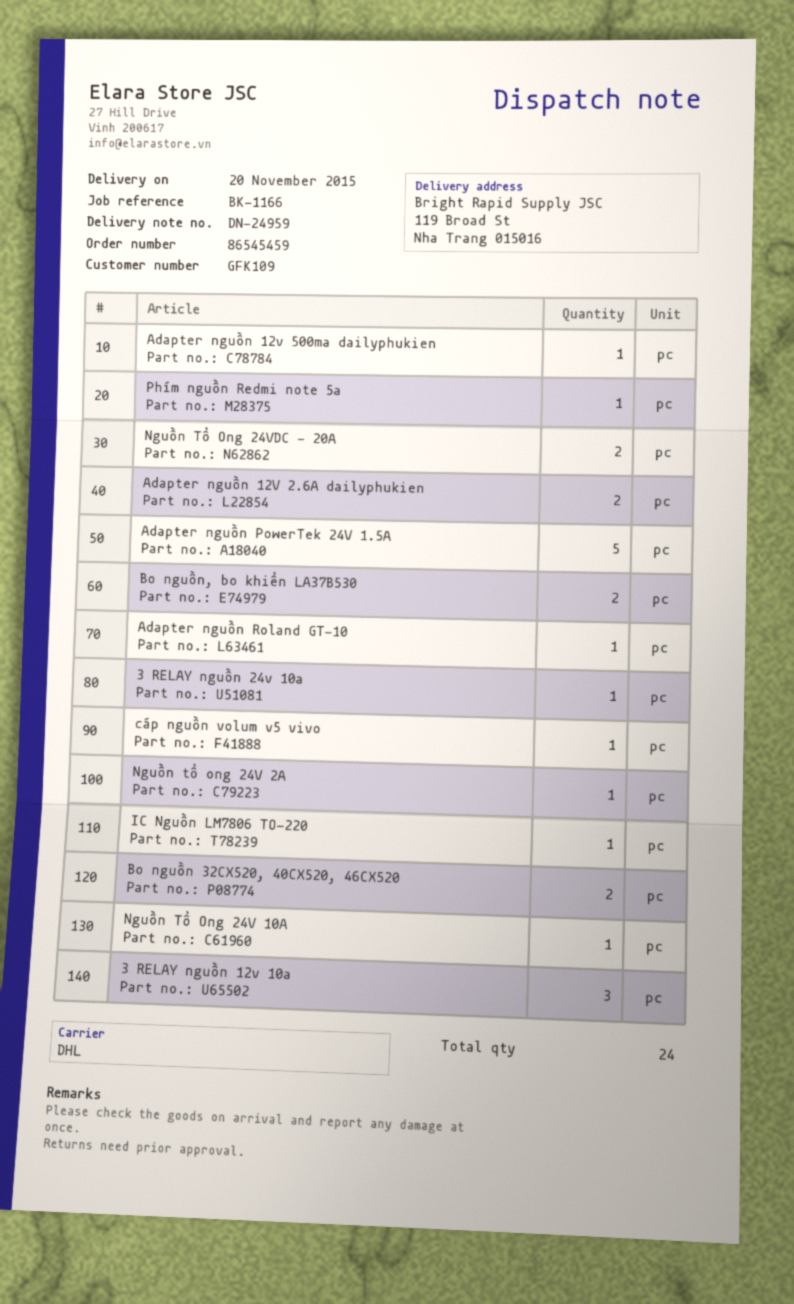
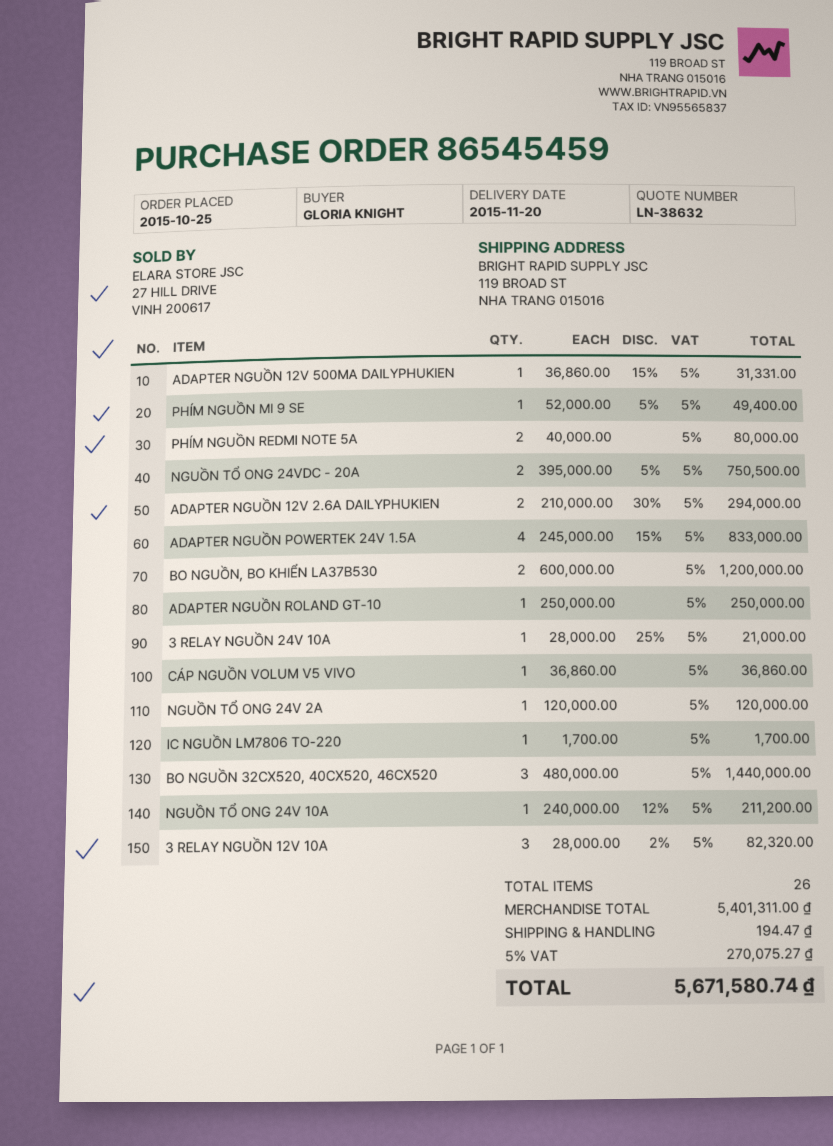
Phím nguồn Redmi note 5a: 1 -> 2
Adapter nguồn PowerTek 24V 1.5A: 5 -> 4
Bo nguồn 32CX520, 40CX520, 46CX520: 2 -> 3
PHÍM NGUỒN MI 9 SE: none -> 1
total quantity: 24 -> 26

